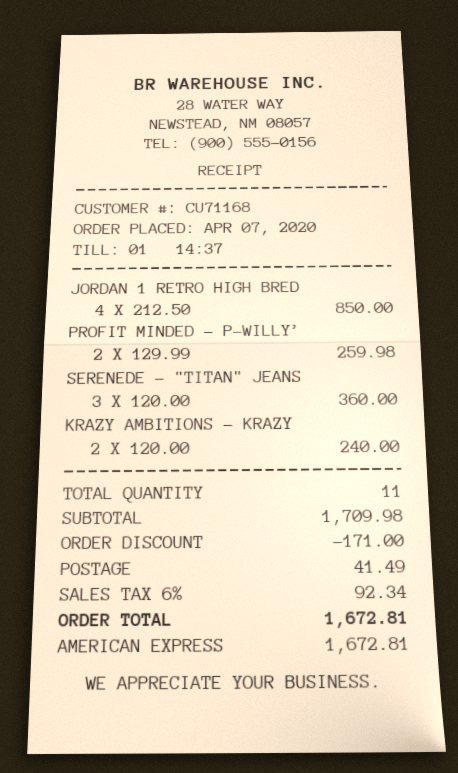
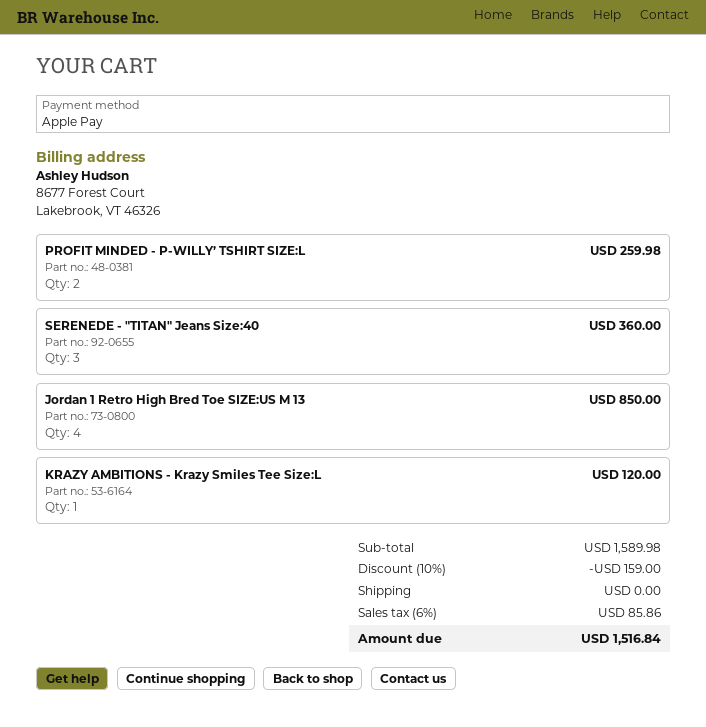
payment method: American Express -> Apple Pay
KRAZY AMBITIONS - KRAZY: 2 for 240.00 -> 1 for 120.00
subtotal: 1709.98 -> 1589.98
discount: 171.00 -> 159.00
shipping: 41.49 -> 0.00
tax: 6% = 92.34 -> 6% = 85.86
total: 1672.81 -> 1516.84

